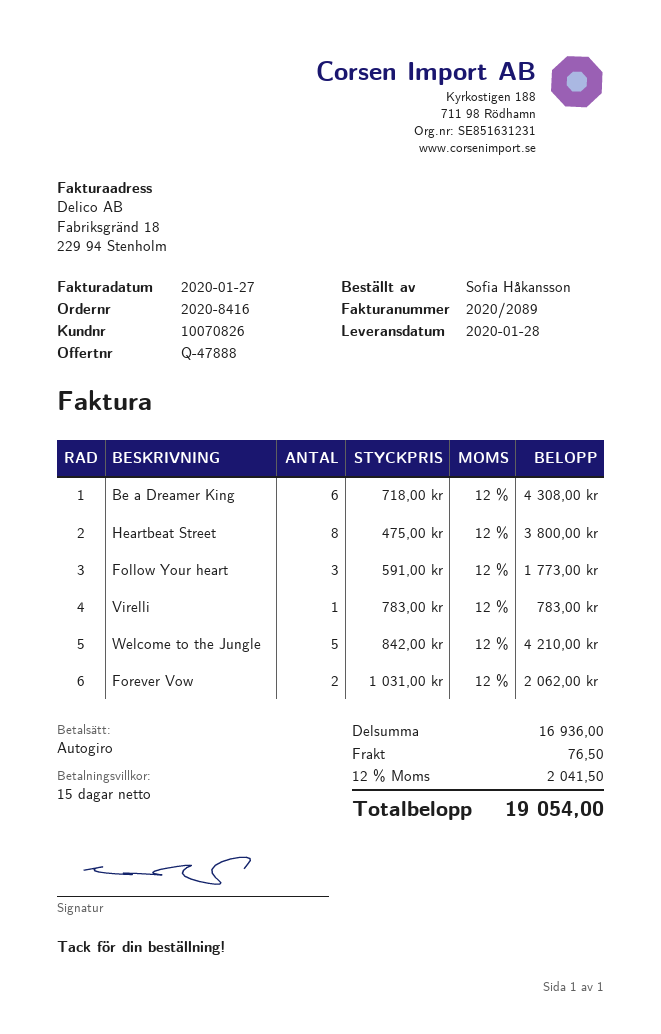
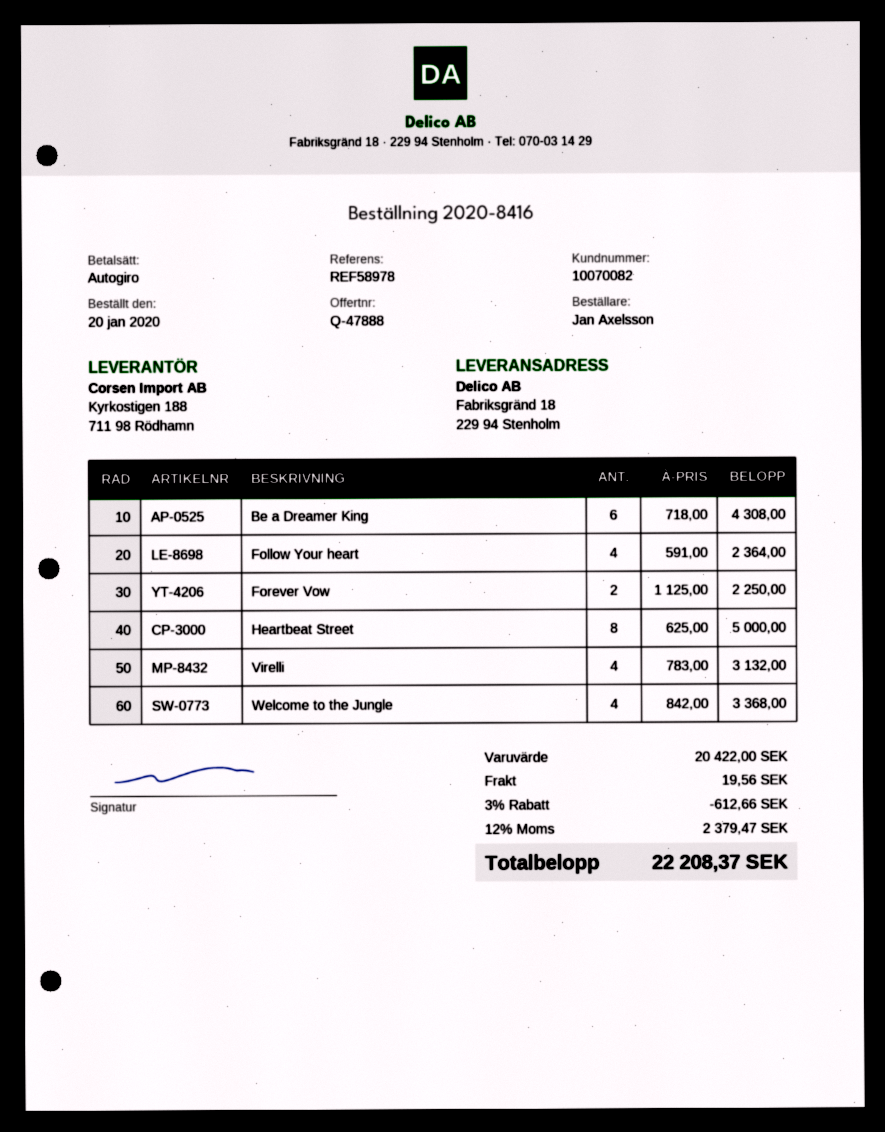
customer number: 10070826 -> 10070082
ordered by: Sofia Håkansson -> Jan Axelsson
Heartbeat Street: 8 x 475.00 = 3800.00 -> 8 x 625.00 = 5000.00
Follow Your heart: 3 x 591.00 = 1773.00 -> 4 x 591.00 = 2364.00
Virelli: 1 x 783.00 = 783.00 -> 4 x 783.00 = 3132.00
Welcome to the Jungle: 5 x 842.00 = 4210.00 -> 4 x 842.00 = 3368.00
Forever Vow: 2 x 1031.00 = 2062.00 -> 2 x 1125.00 = 2250.00
subtotal: 16936.00 -> 20422.00
discount: none -> 3% = 612.66
shipping: 76.50 -> 19.56
tax: 12% = 2041.50 -> 12% = 2379.47
total: 19054.00 -> 22208.37

